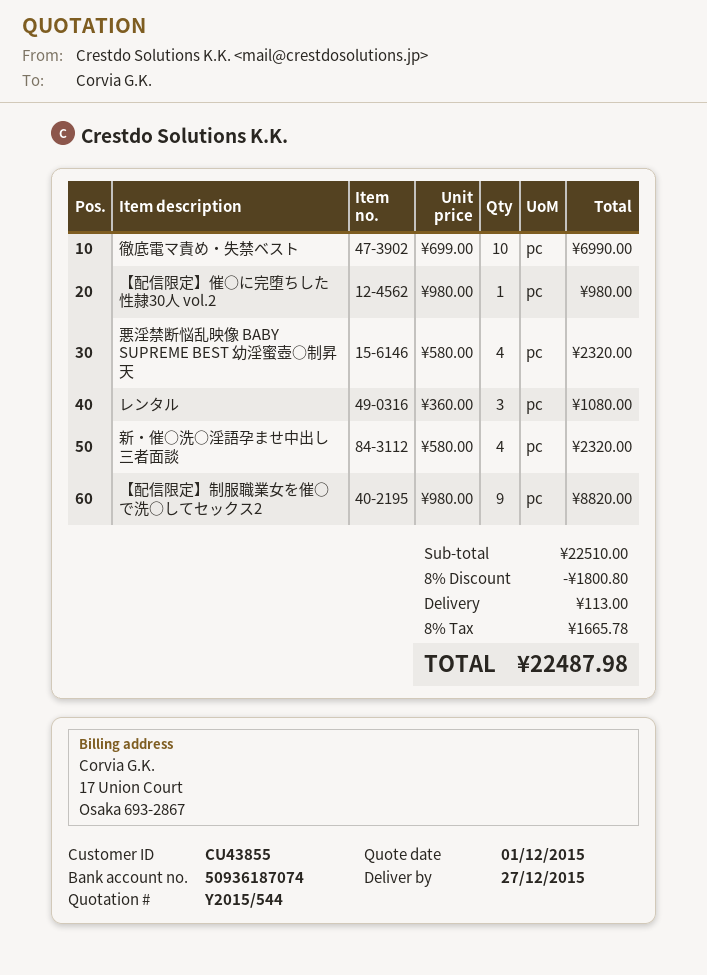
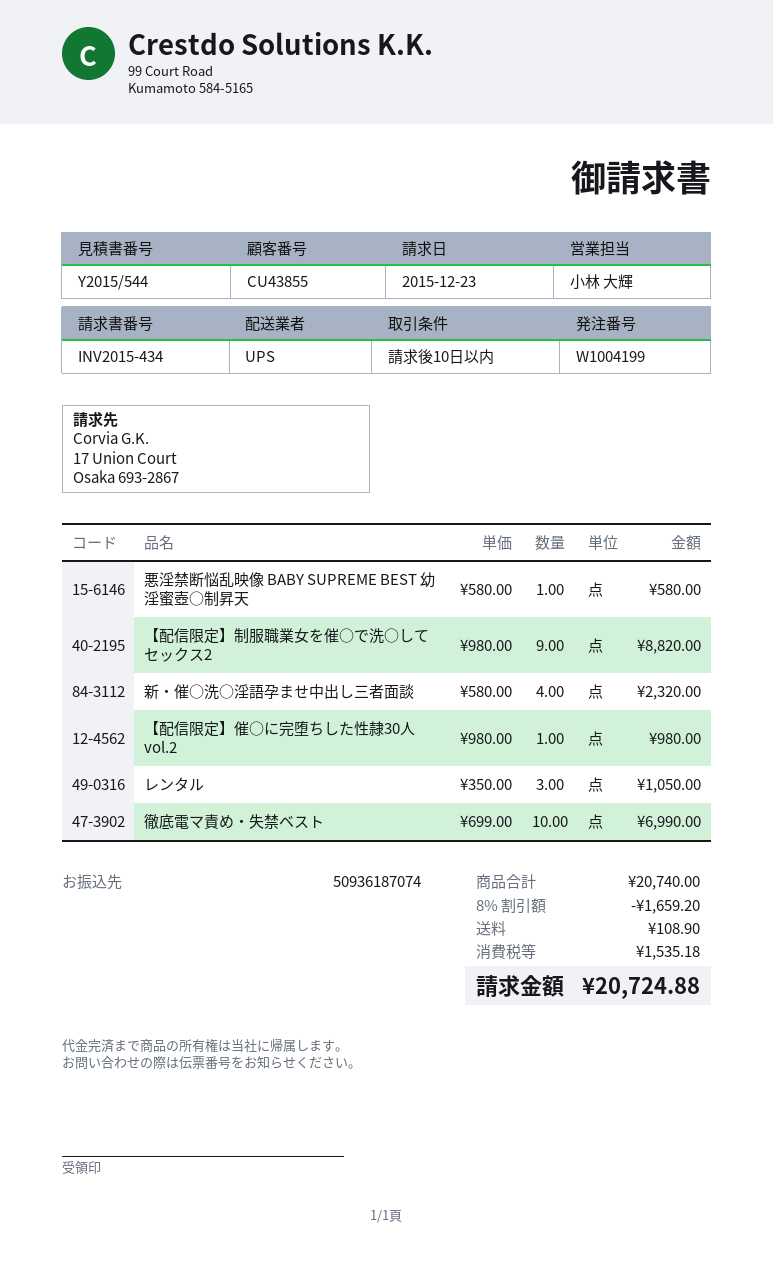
悪淫禁断悩乱映像 BABY SUPREME BEST 幼淫蜜壺○制昇天: 4 x 580.00 = 2320.00 -> 1 x 580.00 = 580.00
レンタル: 3 x 360.00 = 1080.00 -> 3 x 350.00 = 1050.00
subtotal: 22510.00 -> 20740.00
discount: 8% = 1800.80 -> 8% = 1659.20
shipping: 113.00 -> 108.90
tax: 1665.78 -> 1535.18
total: 22487.98 -> 20724.88

